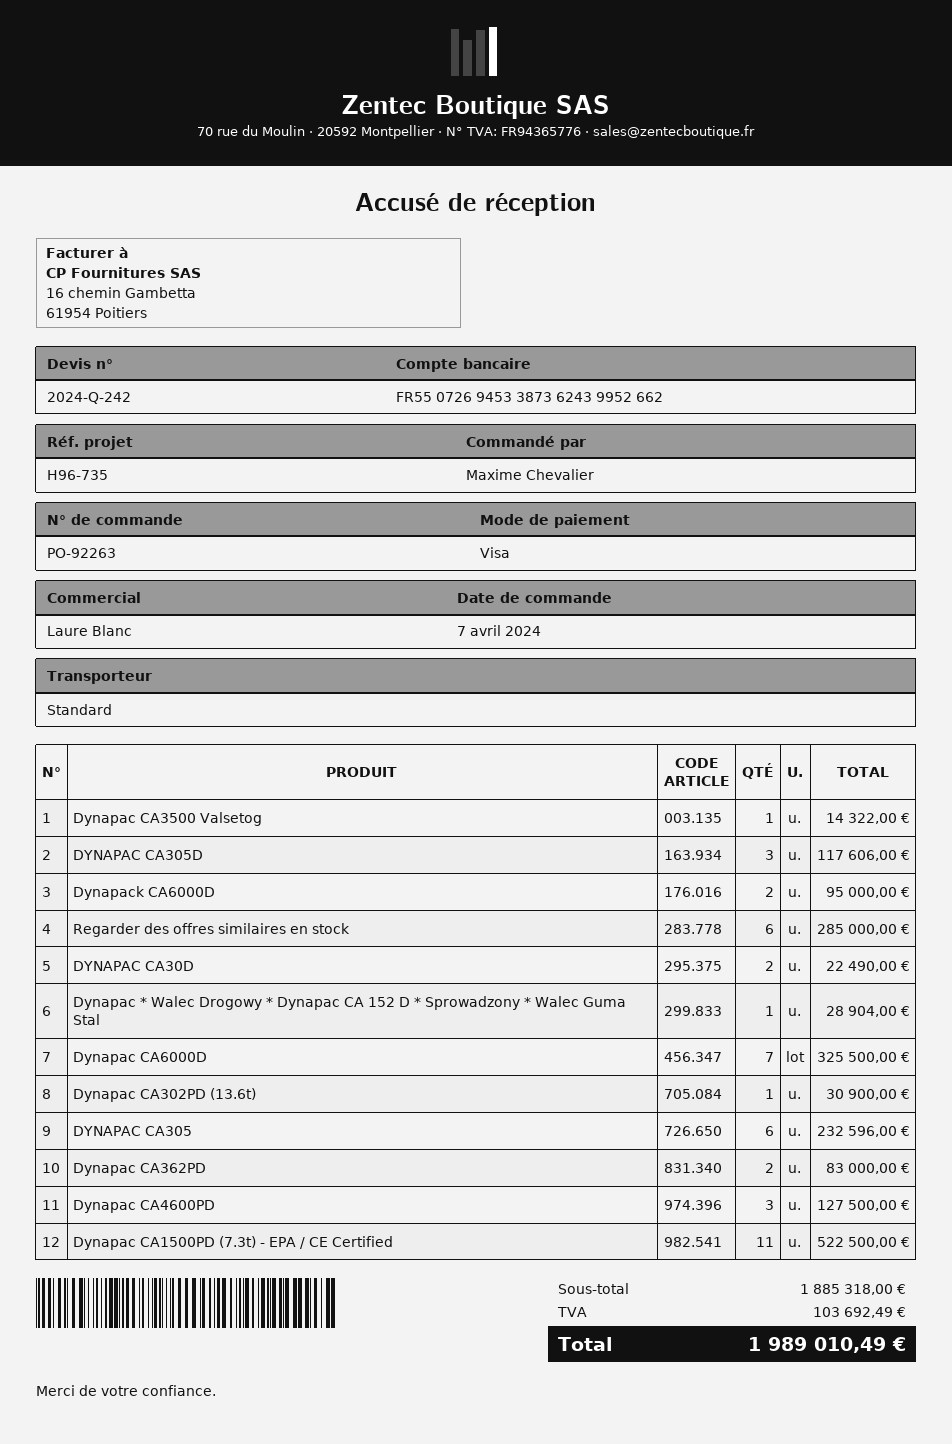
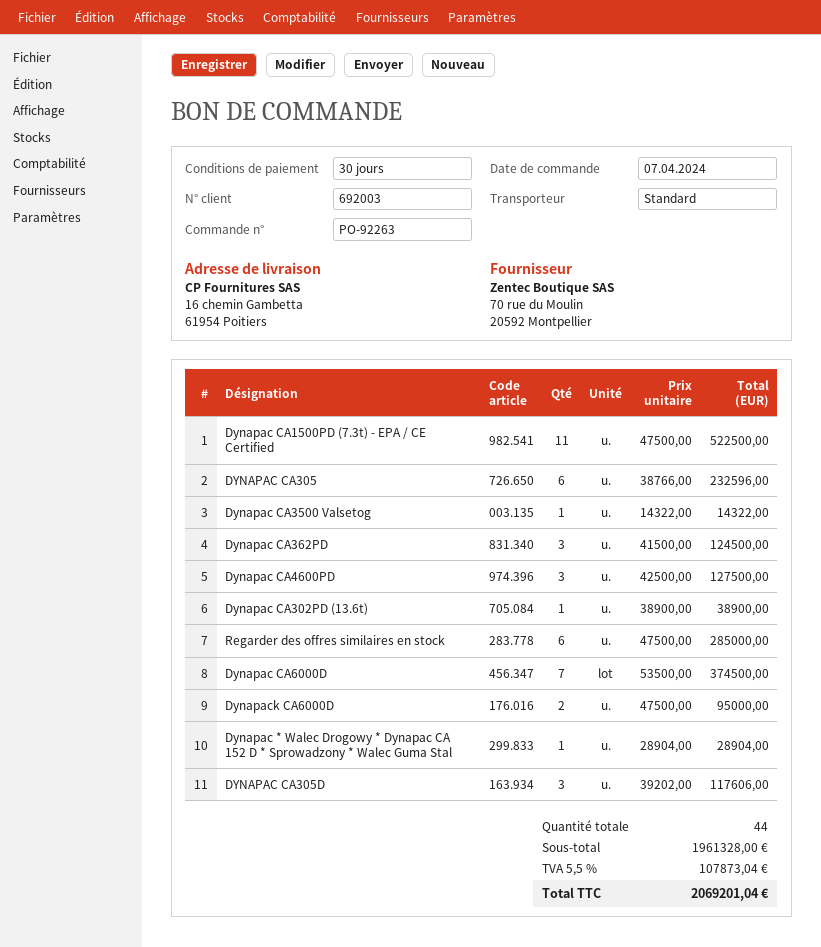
DYNAPAC CA30D: 2 for 22490.00 -> none
Dynapac CA6000D: 7 for 325500.00 -> 7 for 374500.00
Dynapac CA302PD (13.6t): 1 for 30900.00 -> 1 for 38900.00
Dynapac CA362PD: 2 for 83000.00 -> 3 for 124500.00
subtotal: 1885318.00 -> 1961328.00
tax: 103692.49 -> 107873.04
total: 1989010.49 -> 2069201.04

